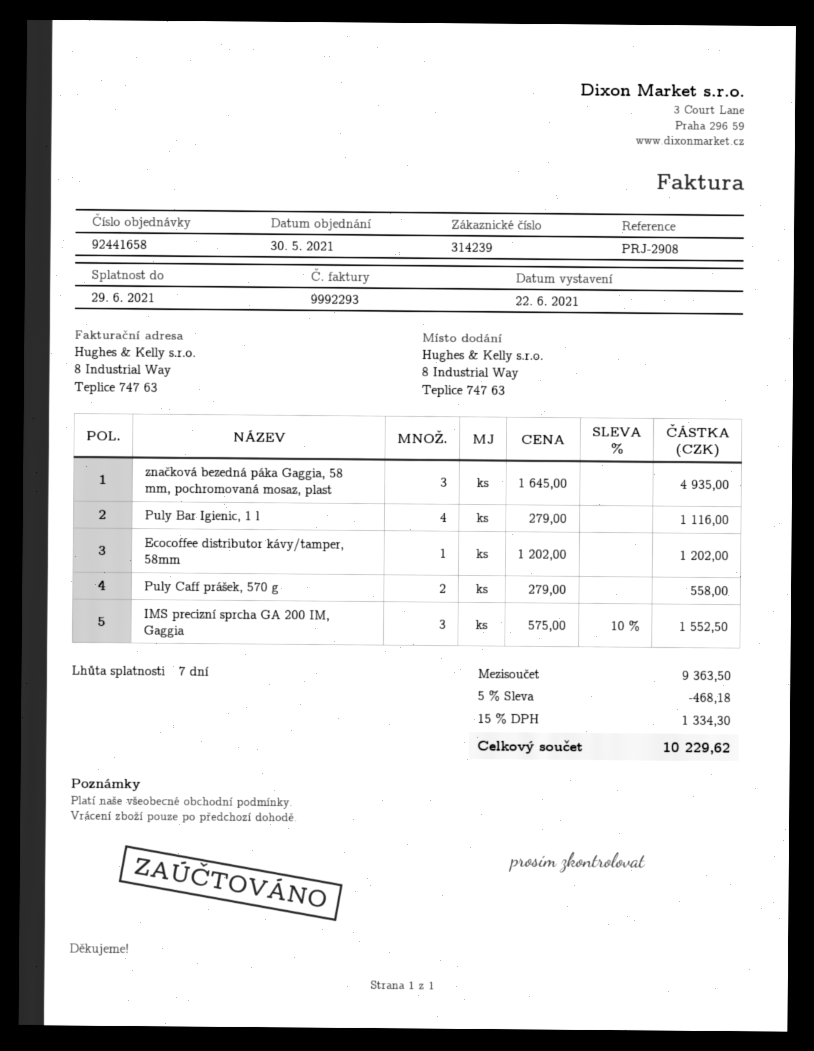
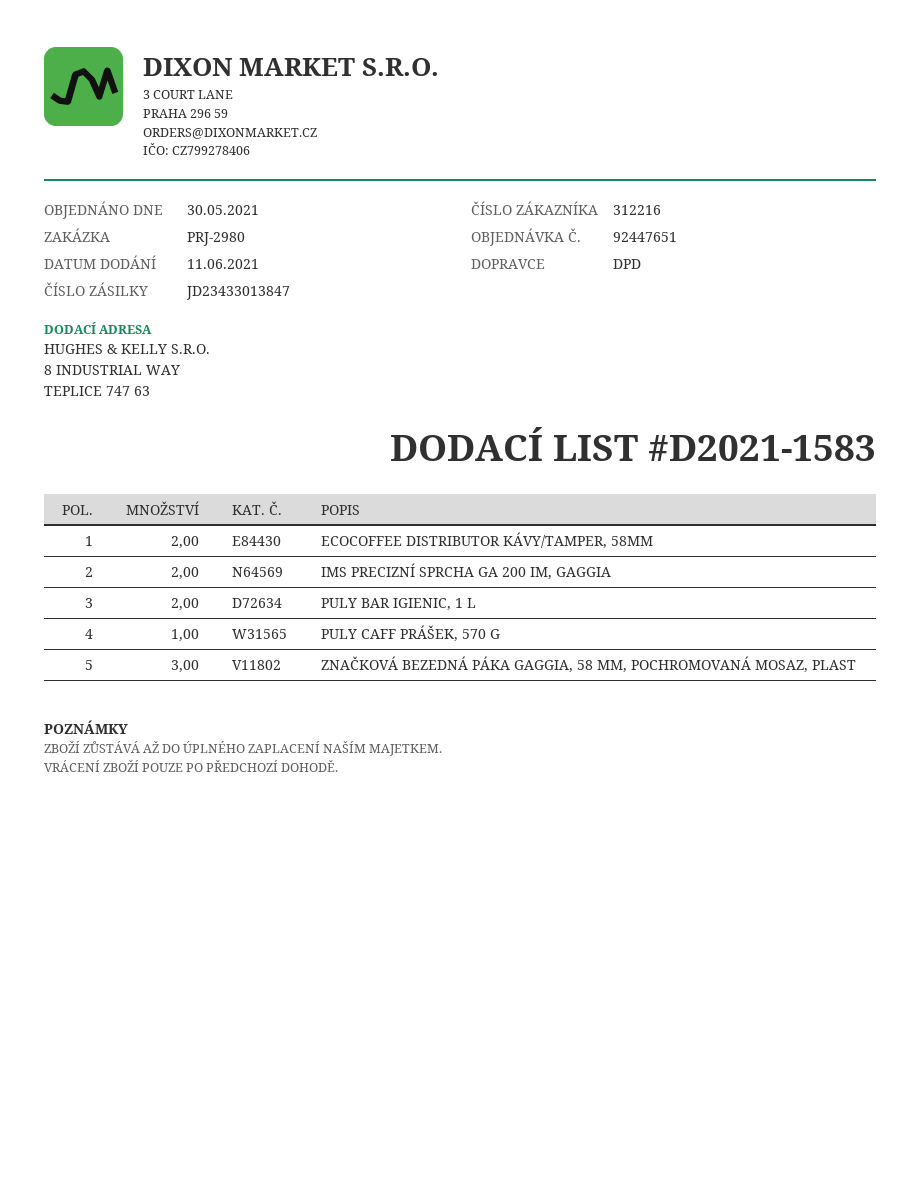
order number: 92441658 -> 92447651
customer number: 314239 -> 312216
reference: PRJ-2908 -> PRJ-2980
Puly Bar Igienic, 1 l: 4 -> 2
Ecocoffee distributor kávy/tamper, 58mm: 1 -> 2
Puly Caff prášek, 570 g: 2 -> 1
IMS precizní sprcha GA 200 IM, Gaggia: 3 -> 2

